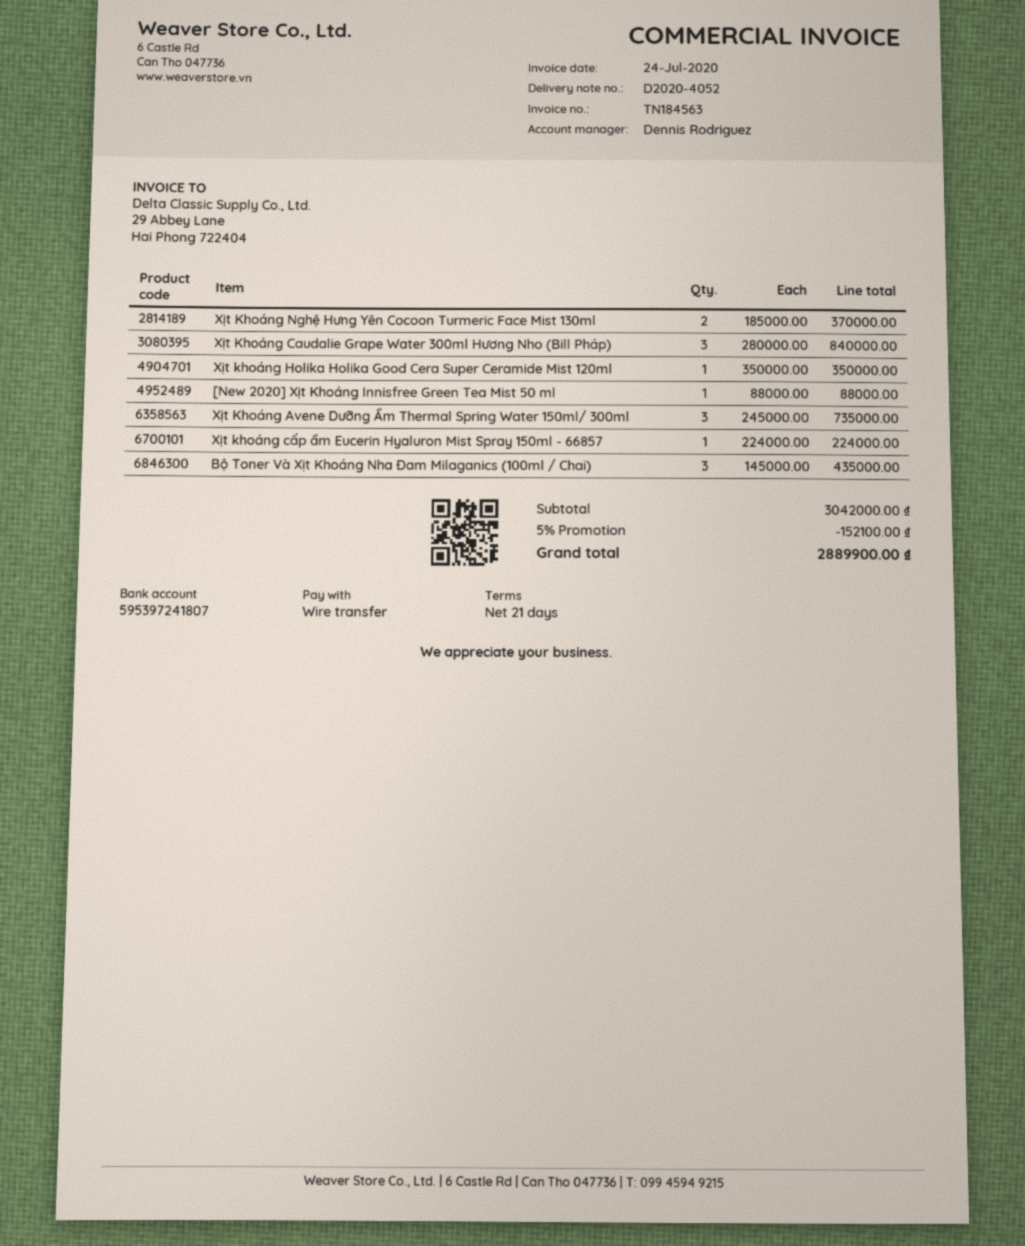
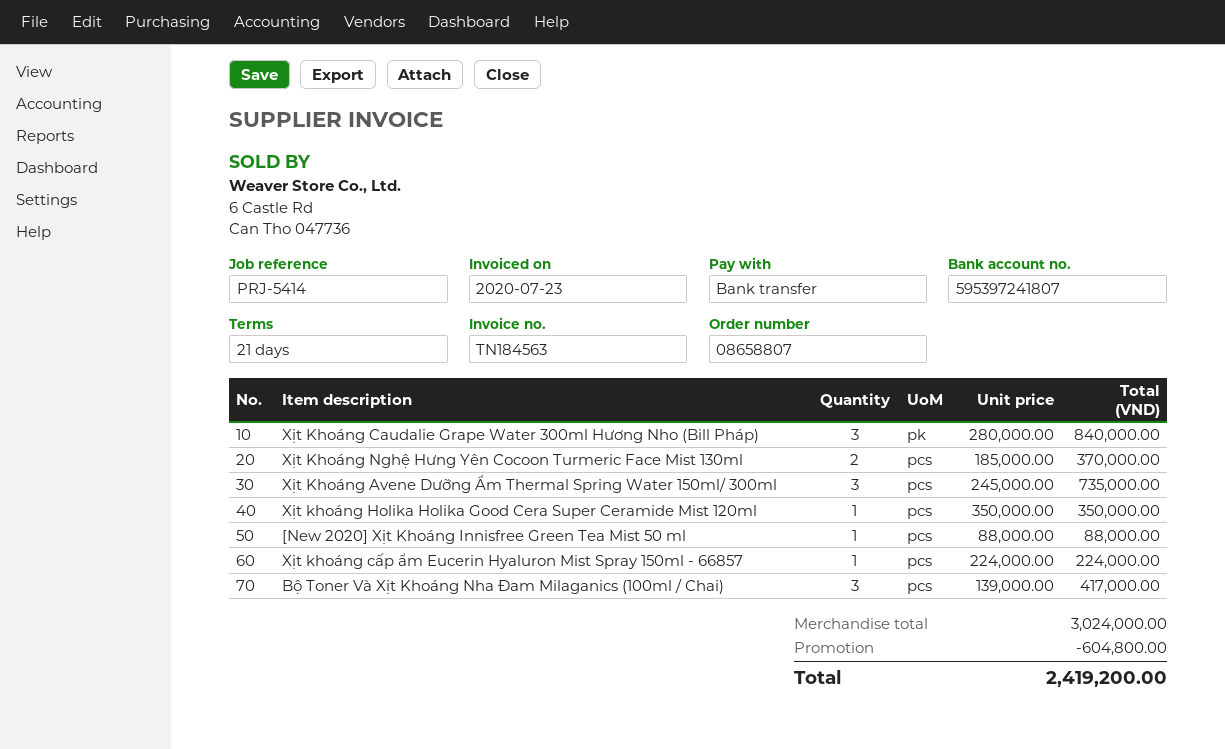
invoice date: 2020-07-24 -> 2020-07-23
Bộ Toner Và Xịt Khoáng Nha Đam Milaganics (100ml / Chai): 3 x 145000.00 = 435000.00 -> 3 x 139000.00 = 417000.00
subtotal: 3042000.00 -> 3024000.00
discount: 152100.00 -> 604800.00
total: 2889900.00 -> 2419200.00

